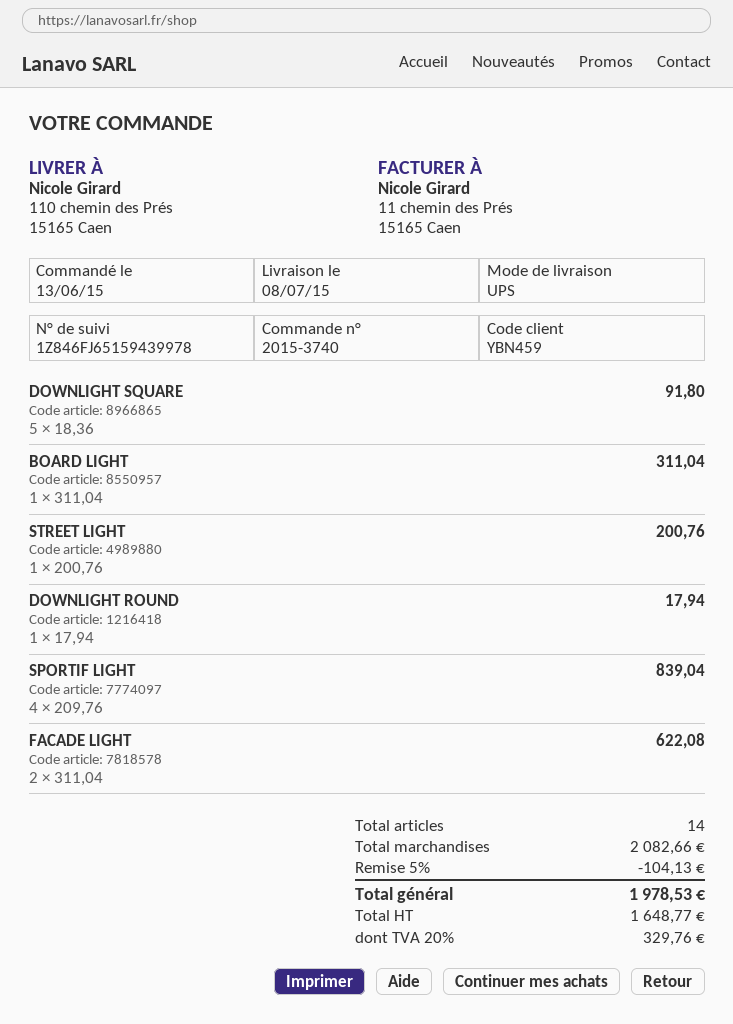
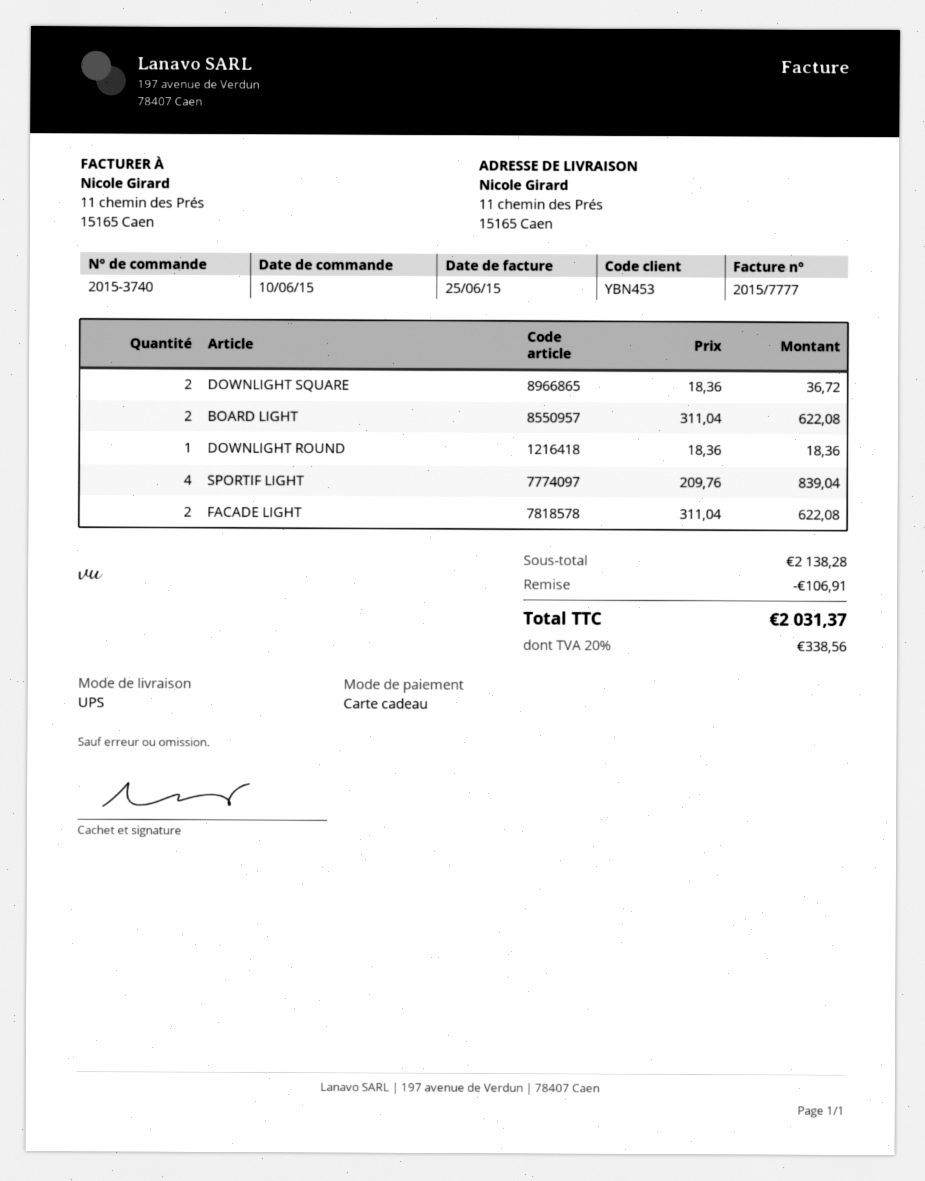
order date: 2015-06-13 -> 2015-06-10
customer number: YBN459 -> YBN453
ship to: 110 chemin des Prés, 15165 Caen -> 11 chemin des Prés, 15165 Caen
DOWNLIGHT SQUARE: 5 x 18.36 = 91.80 -> 2 x 18.36 = 36.72
BOARD LIGHT: 1 x 311.04 = 311.04 -> 2 x 311.04 = 622.08
STREET LIGHT: 1 x 200.76 = 200.76 -> none
DOWNLIGHT ROUND: 1 x 17.94 = 17.94 -> 1 x 18.36 = 18.36
subtotal: 2082.66 -> 2138.28
discount: 104.13 -> 106.91
tax: 20% = 329.76 -> 20% = 338.56
total: 1978.53 -> 2031.37

